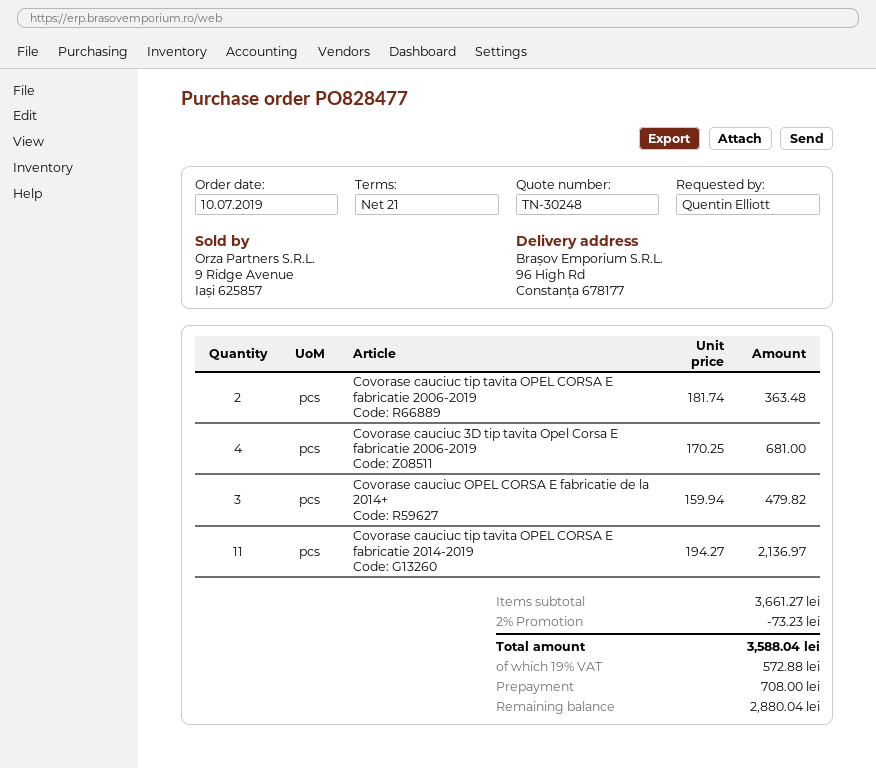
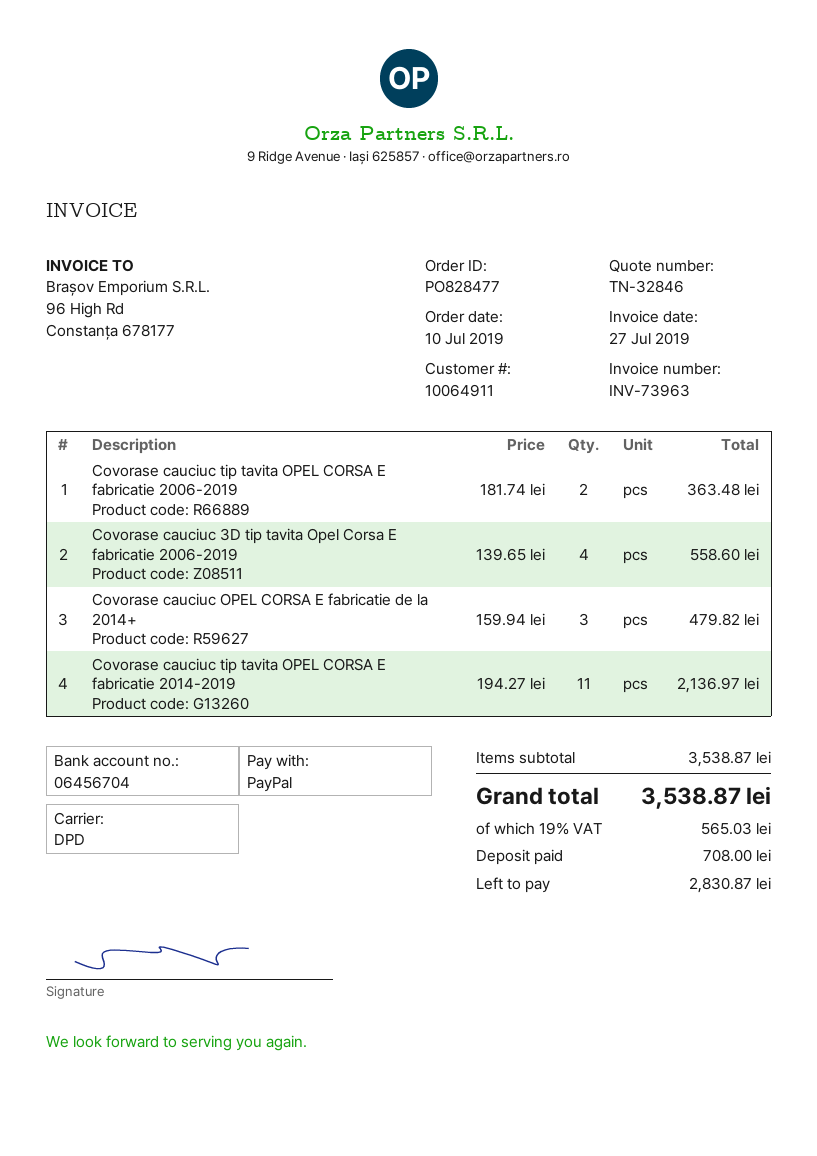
quote number: TN-30248 -> TN-32846
Covorase cauciuc 3D tip tavita Opel Corsa E fabricatie 2006-2019: 4 x 170.25 = 681.00 -> 4 x 139.65 = 558.60
subtotal: 3661.27 -> 3538.87
discount: 2% = 73.23 -> none
tax: 19% = 572.88 -> 19% = 565.03
total: 3588.04 -> 3538.87
balance: 2880.04 -> 2830.87

